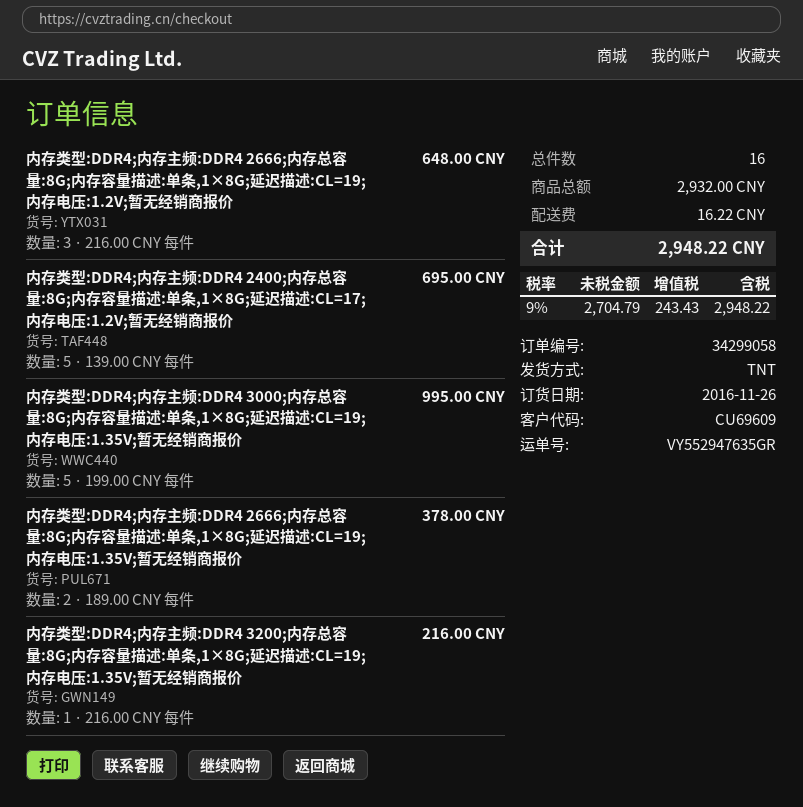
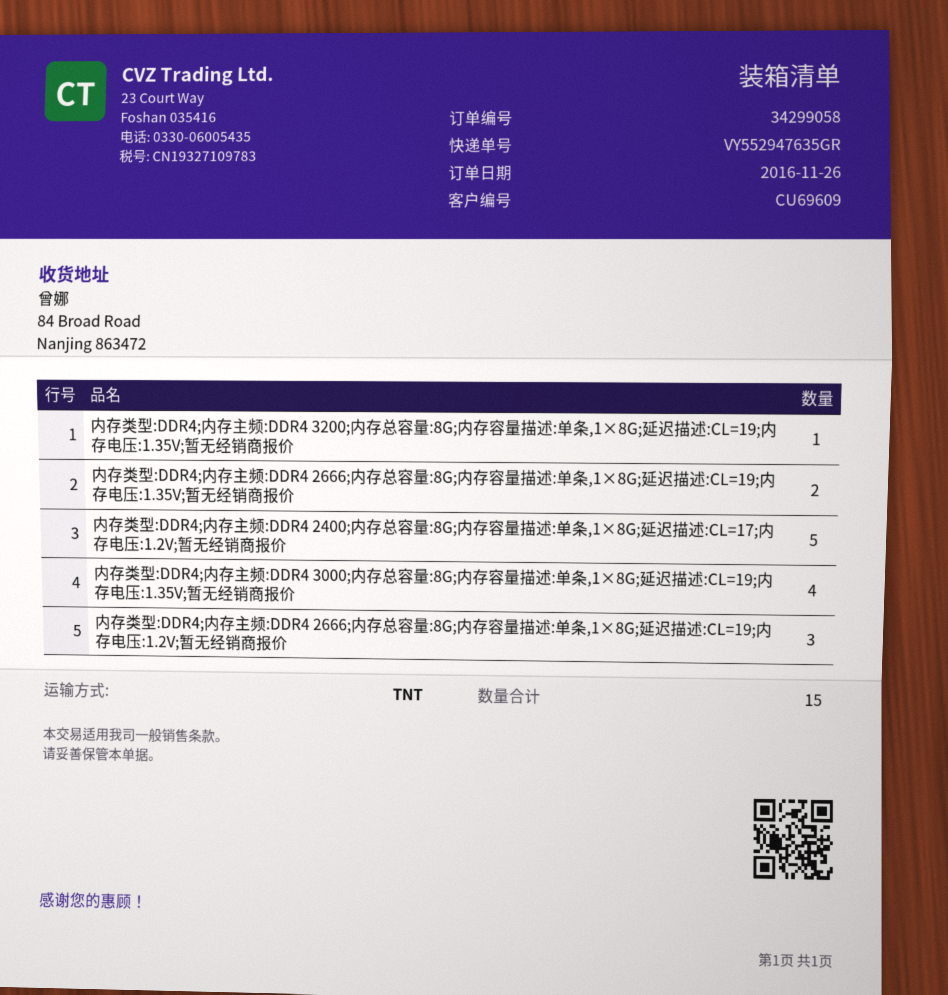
内存类型:DDR4;内存主频:DDR4 3000;内存总容量:8G;内存容量描述:单条,1×8G;延迟描述:CL=19;内存电压:1.35V;暂无经销商报价: 5 -> 4
total quantity: 16 -> 15

